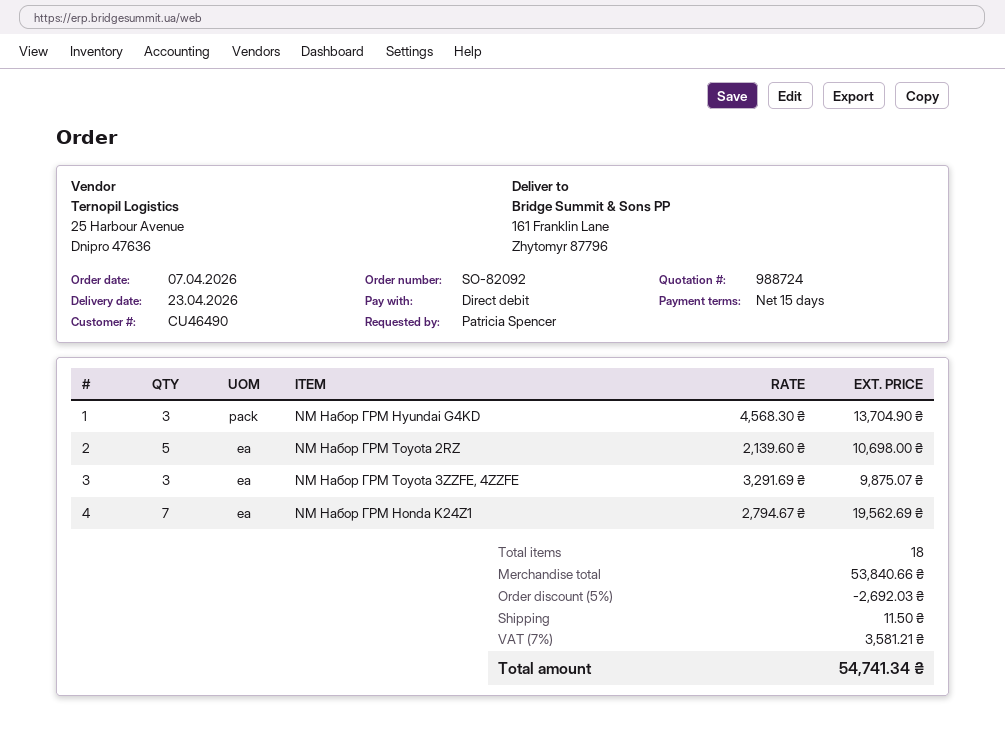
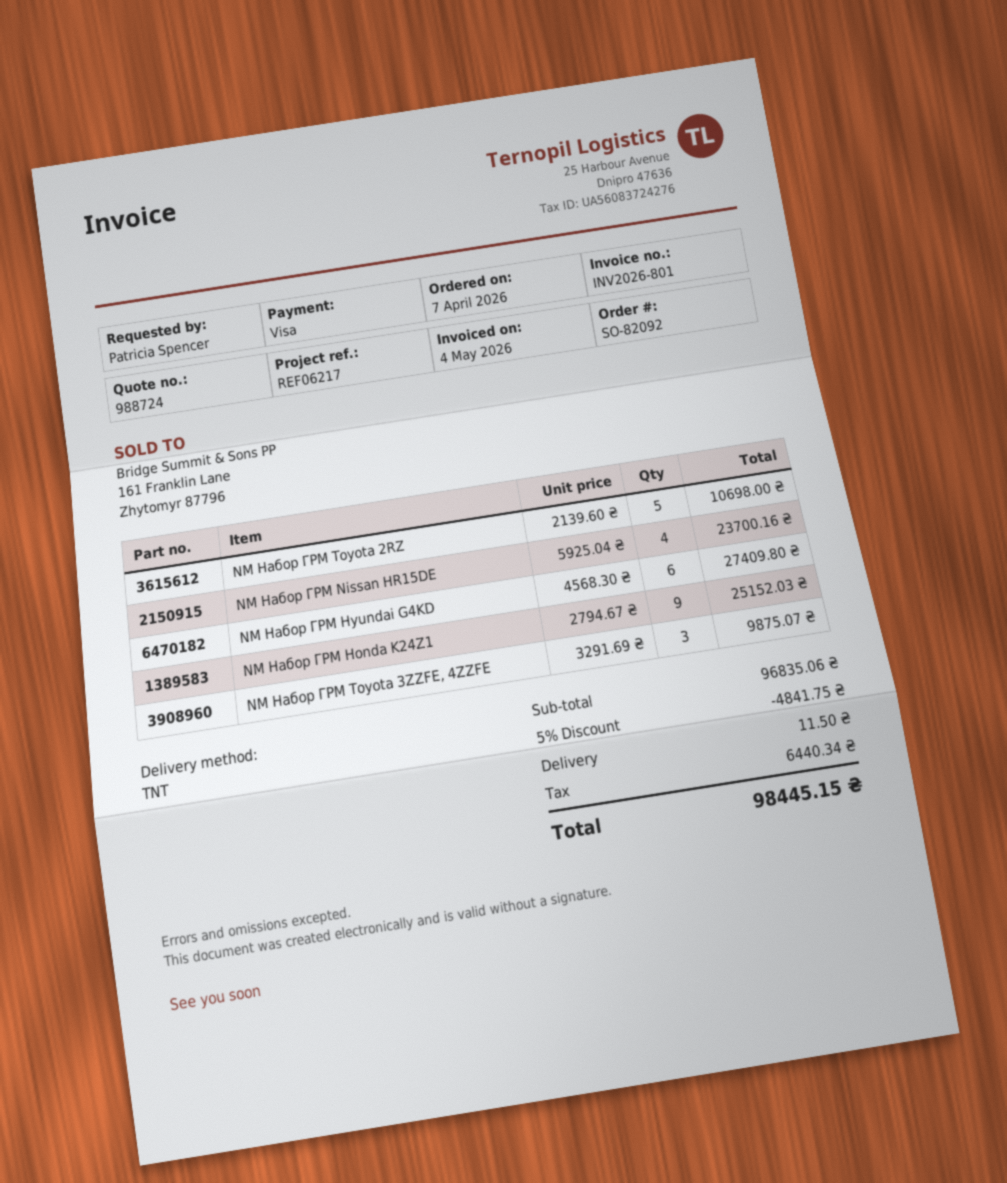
payment method: direct debit -> Visa
NM Набор ГРМ Hyundai G4KD: 3 x 4568.30 = 13704.90 -> 6 x 4568.30 = 27409.80
NM Набор ГРМ Honda K24Z1: 7 x 2794.67 = 19562.69 -> 9 x 2794.67 = 25152.03
NM Набор ГРМ Nissan HR15DE: none -> 4 x 5925.04 = 23700.16
subtotal: 53840.66 -> 96835.06
discount: 5% = 2692.03 -> 5% = 4841.75
tax: 3581.21 -> 6440.34
total: 54741.34 -> 98445.15

